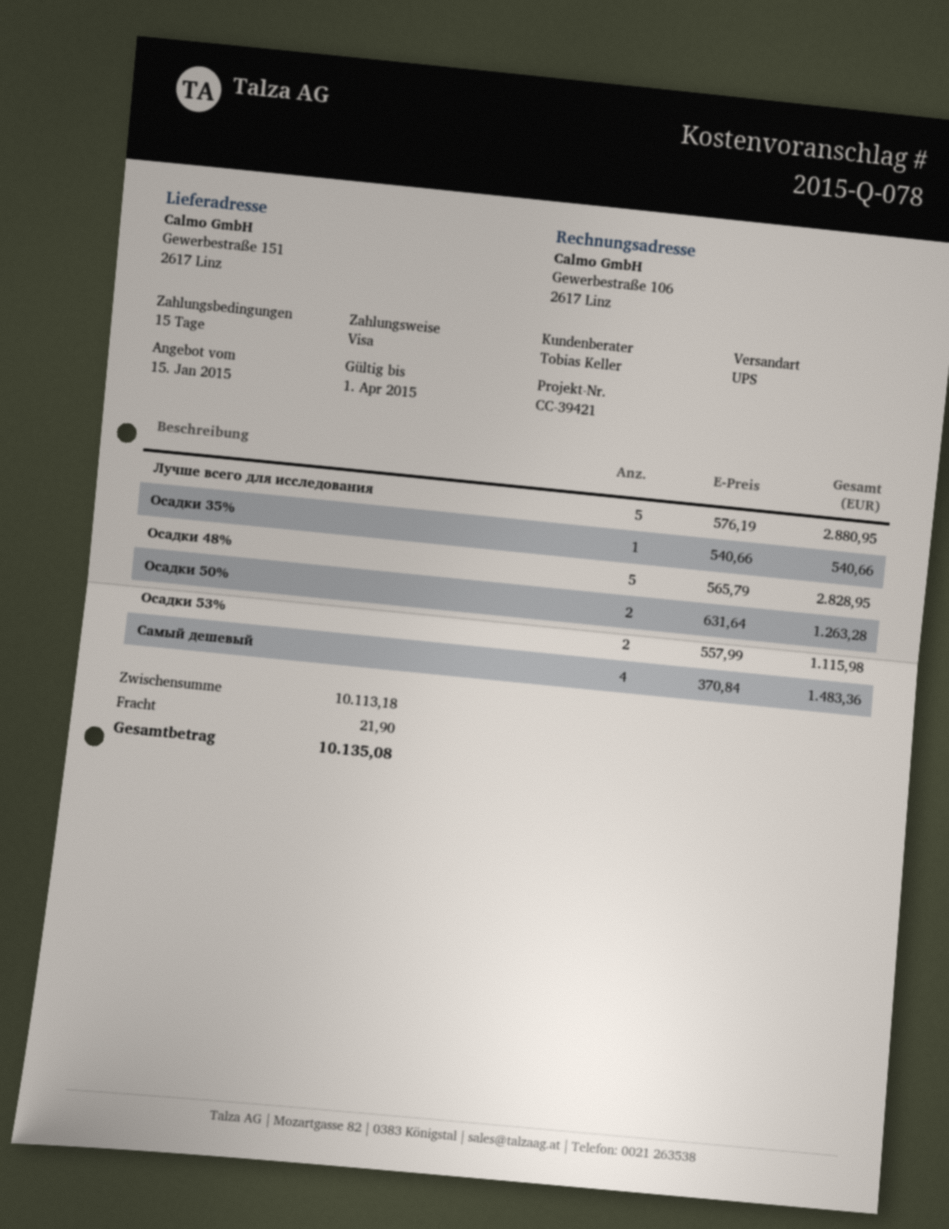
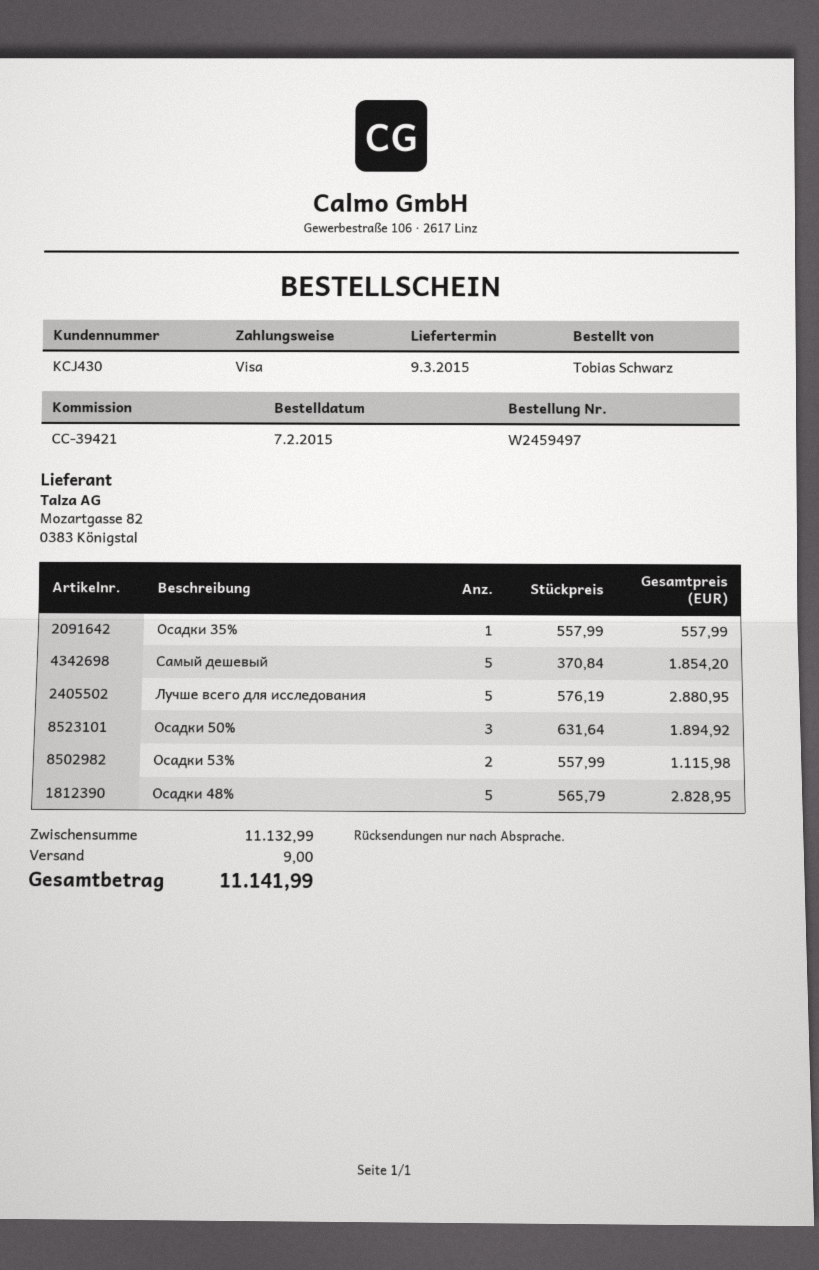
Осадки 35%: 1 x 540.66 = 540.66 -> 1 x 557.99 = 557.99
Осадки 50%: 2 x 631.64 = 1263.28 -> 3 x 631.64 = 1894.92
Самый дешевый: 4 x 370.84 = 1483.36 -> 5 x 370.84 = 1854.20
subtotal: 10113.18 -> 11132.99
shipping: 21.90 -> 9.00
total: 10135.08 -> 11141.99

